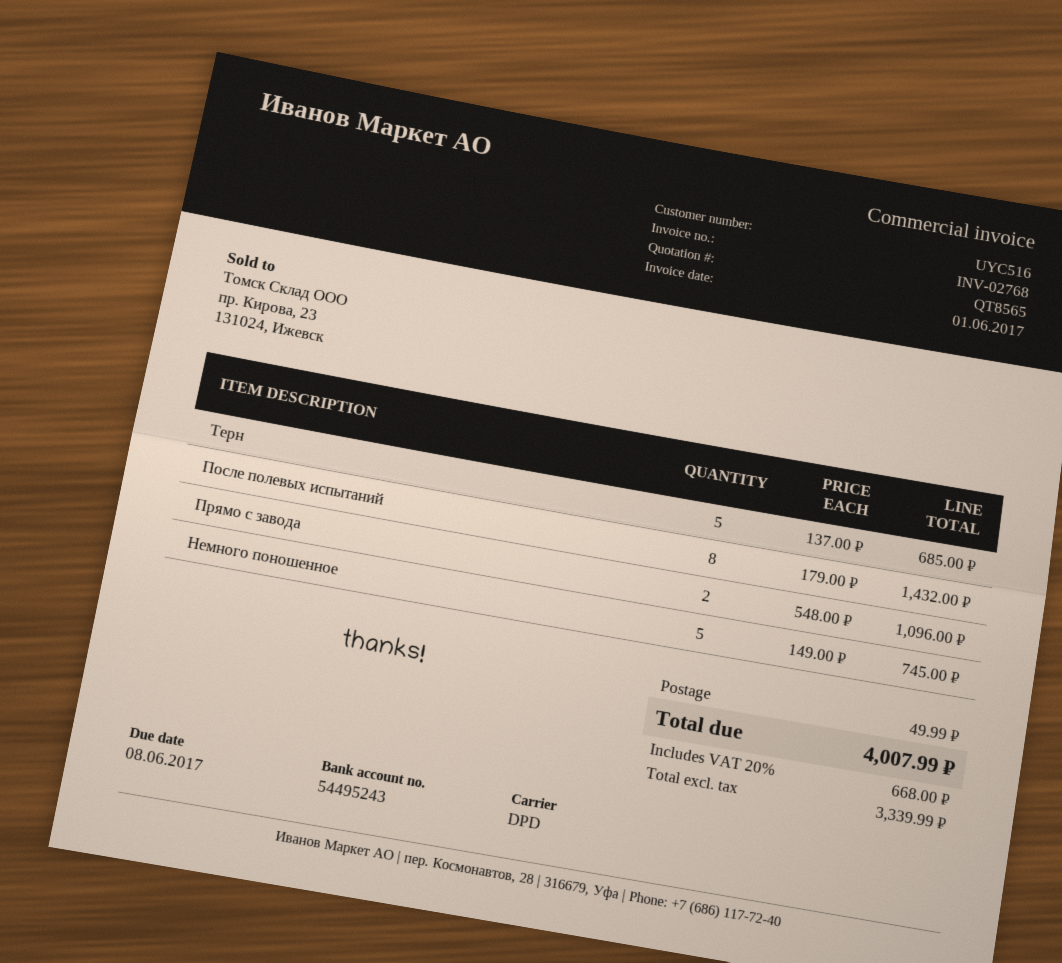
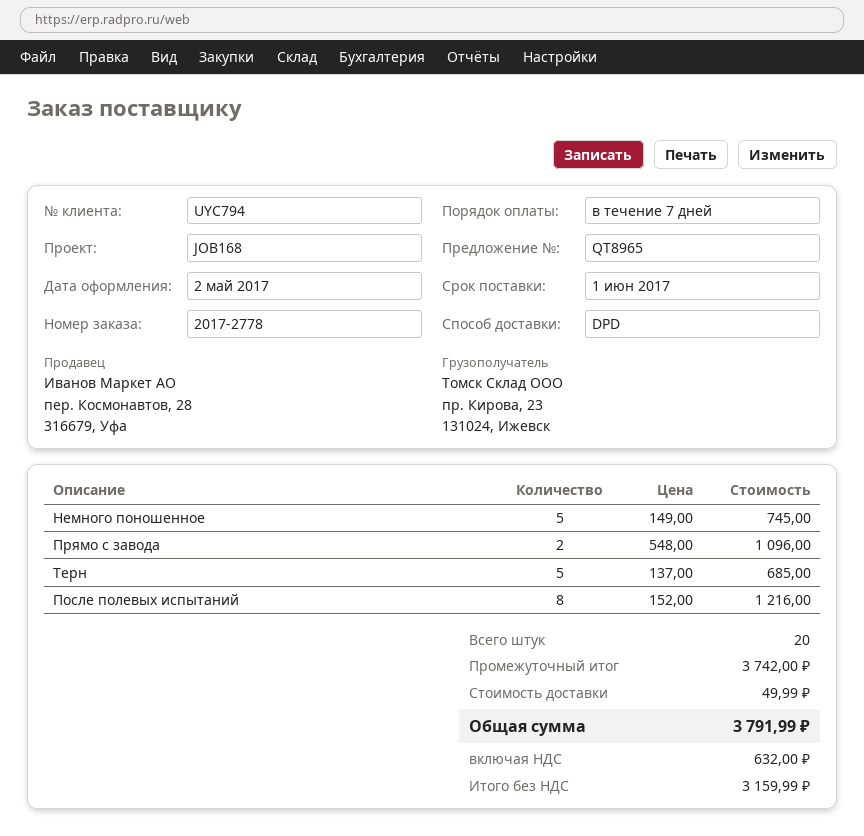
quote number: QT8565 -> QT8965
customer number: UYC516 -> UYC794
После полевых испытаний: 8 x 179.00 = 1432.00 -> 8 x 152.00 = 1216.00
net: 3339.99 -> 3159.99
tax: 668.00 -> 632.00
total: 4007.99 -> 3791.99

